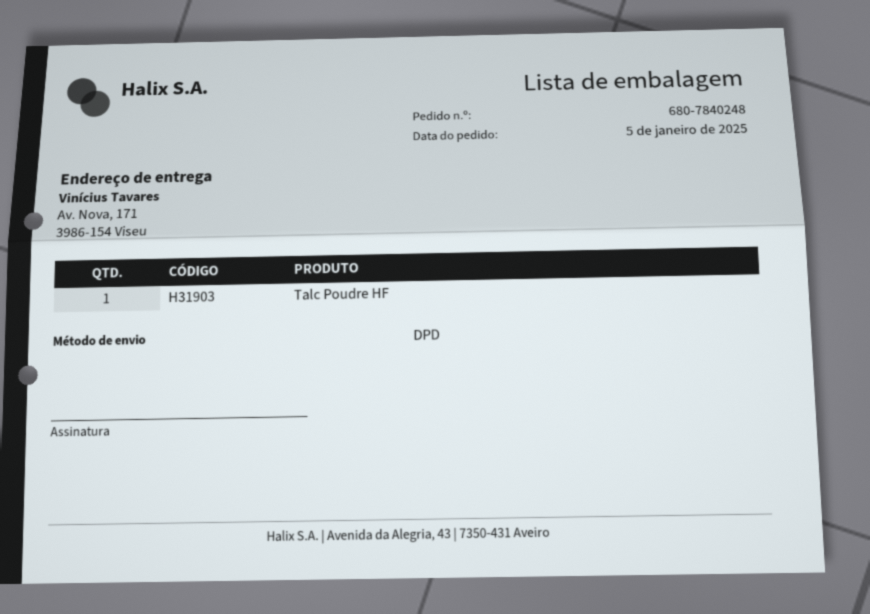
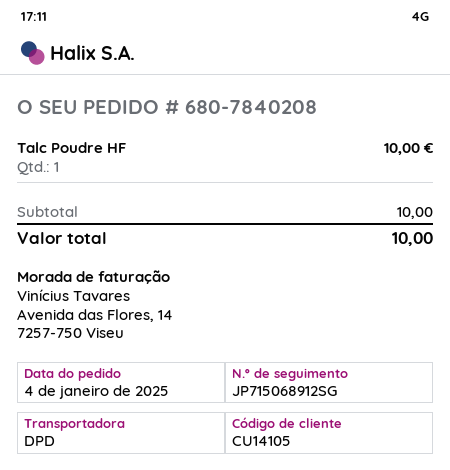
order number: 680-7840248 -> 680-7840208
order date: 2025-01-05 -> 2025-01-04

